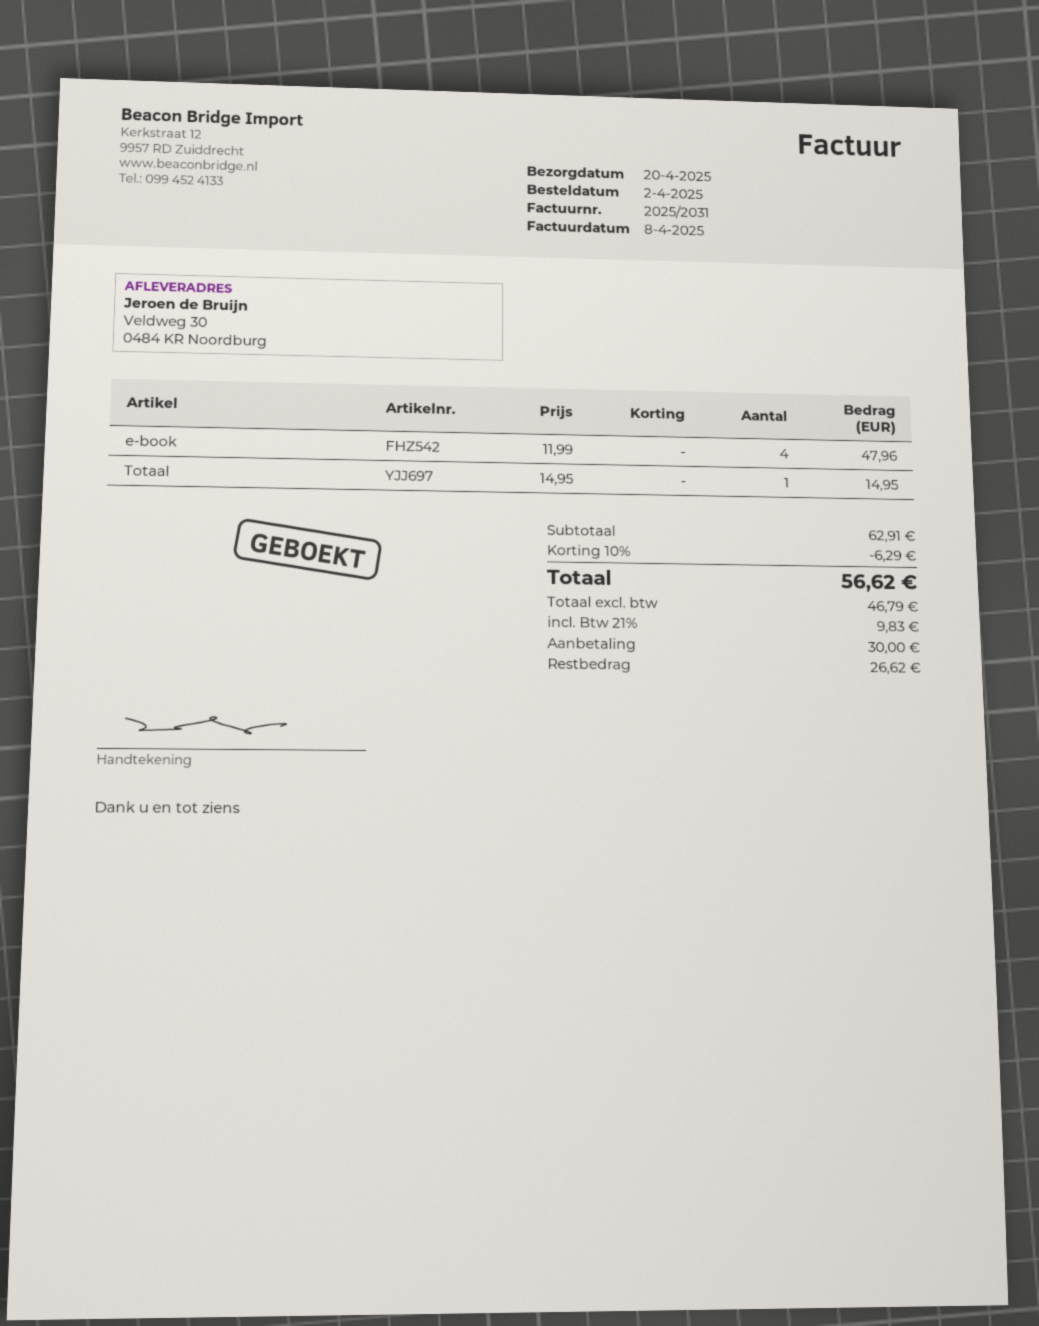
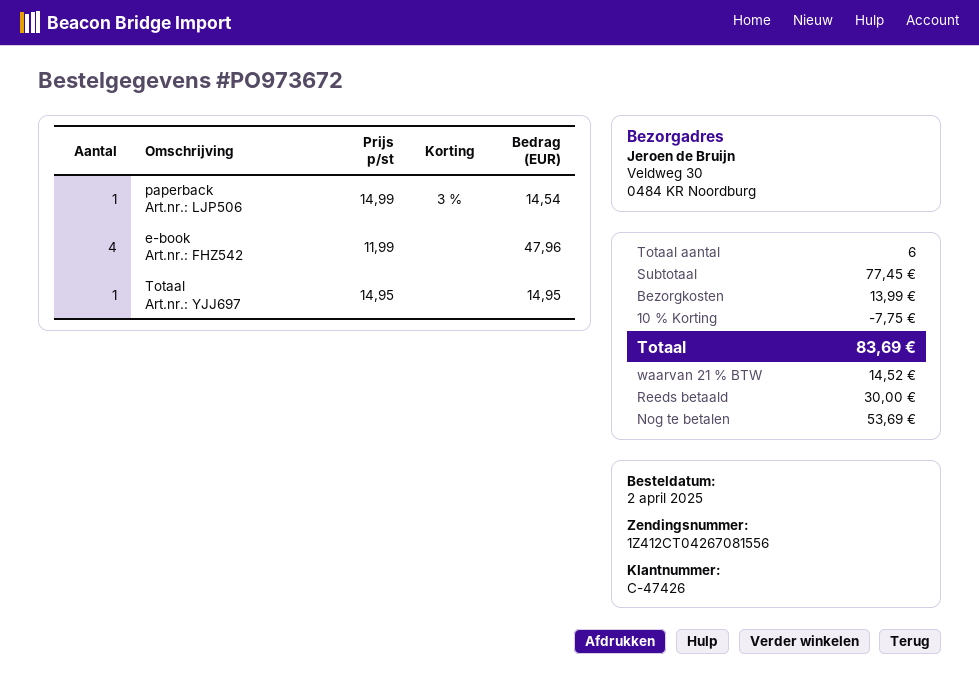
paperback: none -> 1 x 14.99 - 3% = 14.54
subtotal: 62.91 -> 77.45
discount: 10% = 6.29 -> 10% = 7.75
shipping: none -> 13.99
tax: 21% = 9.83 -> 21% = 14.52
total: 56.62 -> 83.69
balance: 26.62 -> 53.69

